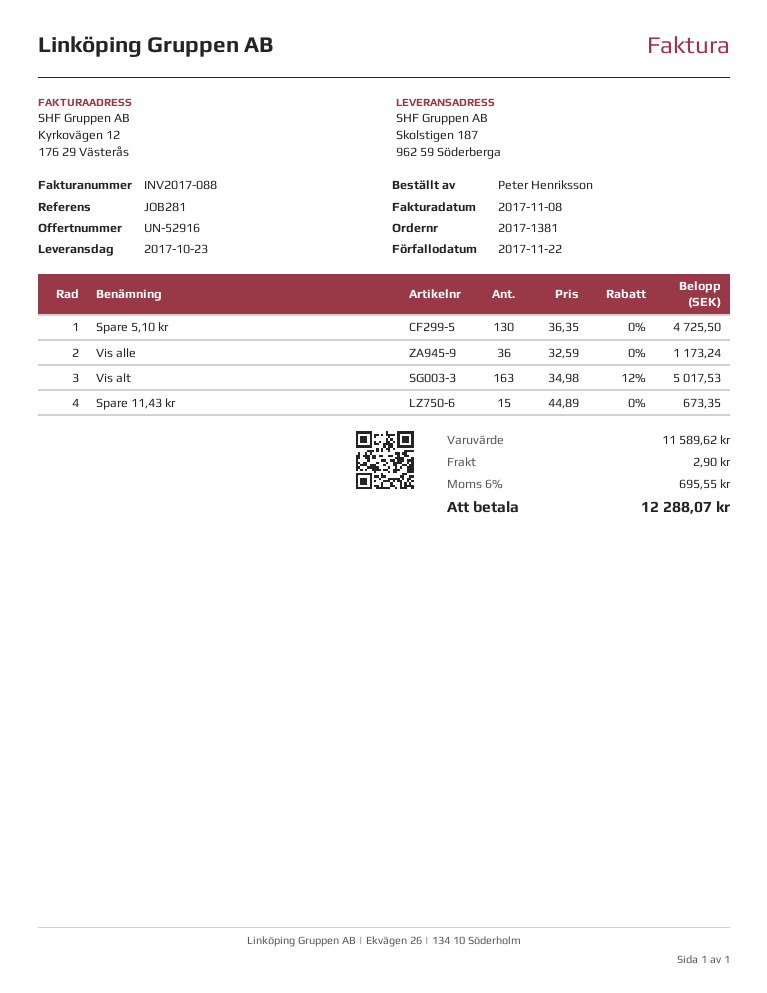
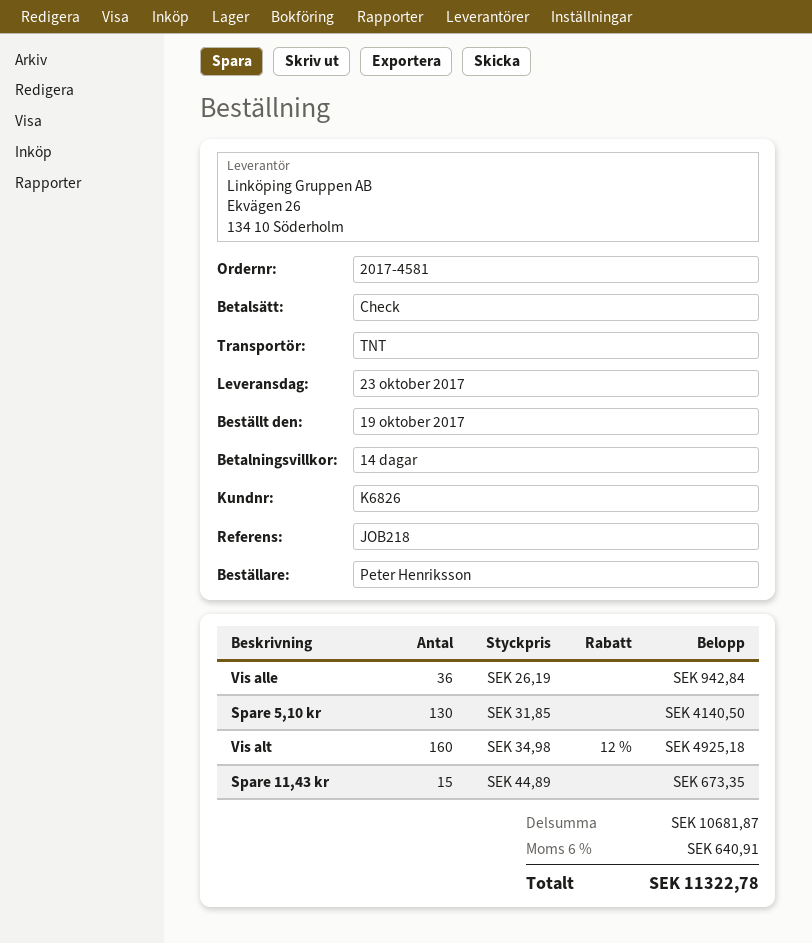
order number: 2017-1381 -> 2017-4581
reference: JOB281 -> JOB218
Spare 5,10 kr: 130 x 36.35 = 4725.50 -> 130 x 31.85 = 4140.50
Vis alle: 36 x 32.59 = 1173.24 -> 36 x 26.19 = 942.84
Vis alt: 163 x 34.98 - 12% = 5017.53 -> 160 x 34.98 - 12% = 4925.18
subtotal: 11589.62 -> 10681.87
shipping: 2.90 -> none
tax: 6% = 695.55 -> 6% = 640.91
total: 12288.07 -> 11322.78

